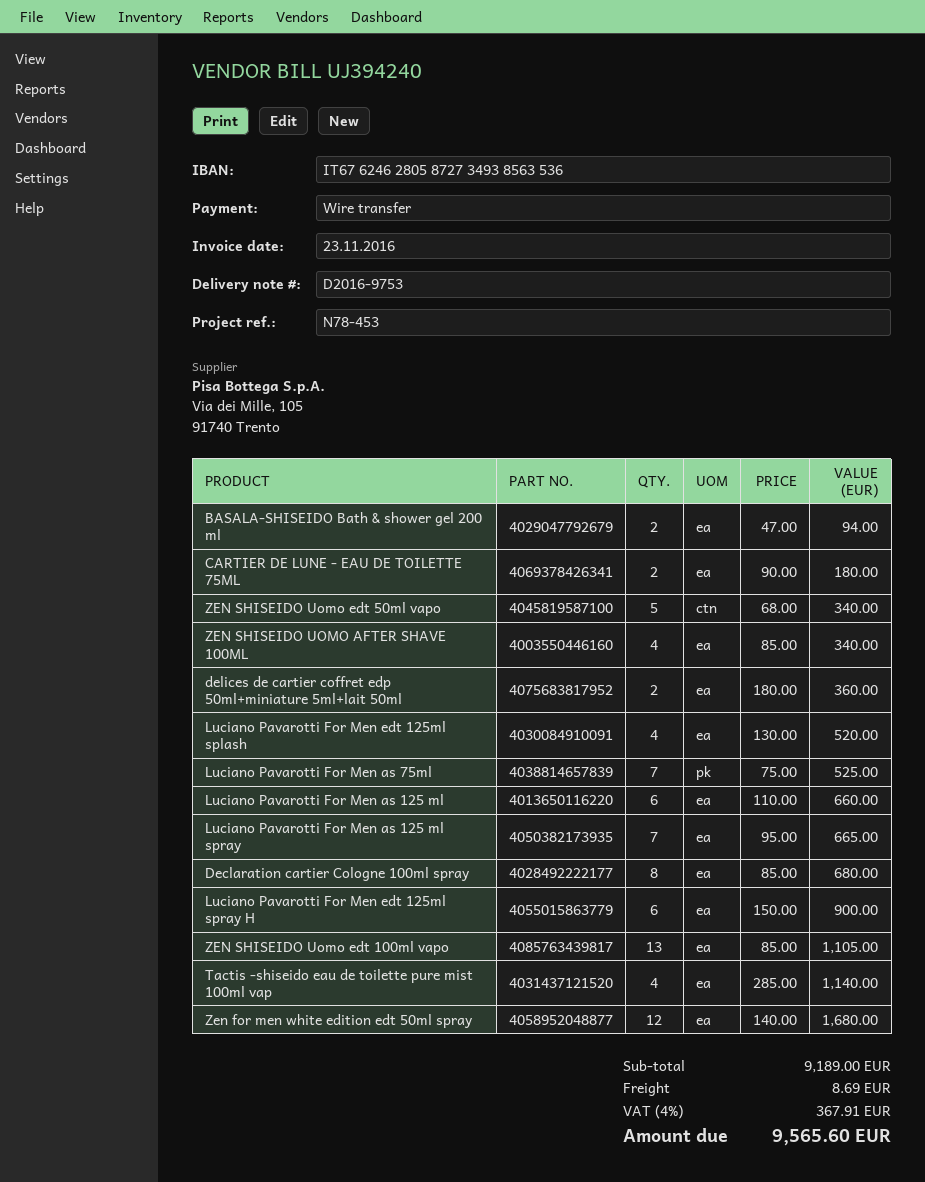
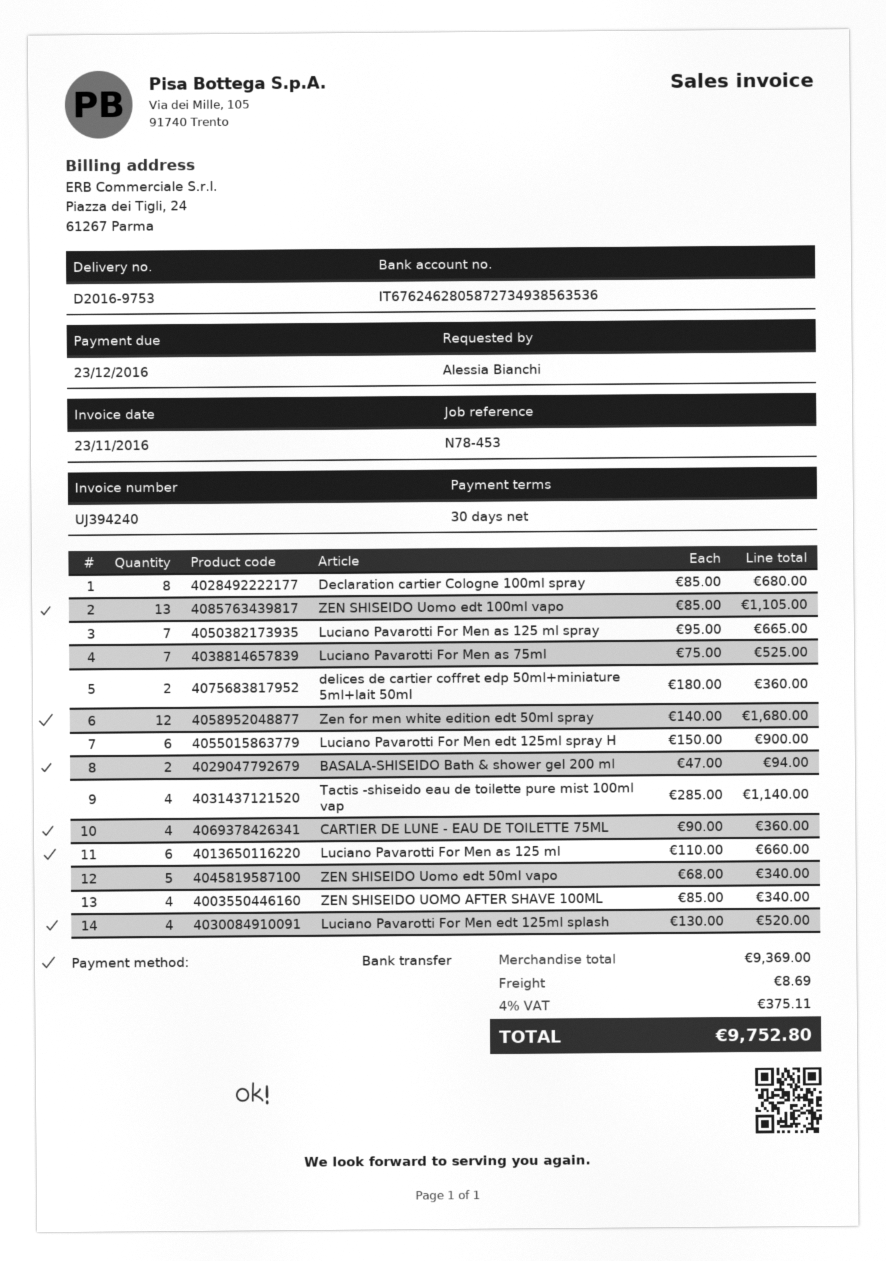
CARTIER DE LUNE - EAU DE TOILETTE 75ML: 2 x 90.00 = 180.00 -> 4 x 90.00 = 360.00
subtotal: 9189.00 -> 9369.00
tax: 4% = 367.91 -> 4% = 375.11
total: 9565.60 -> 9752.80

